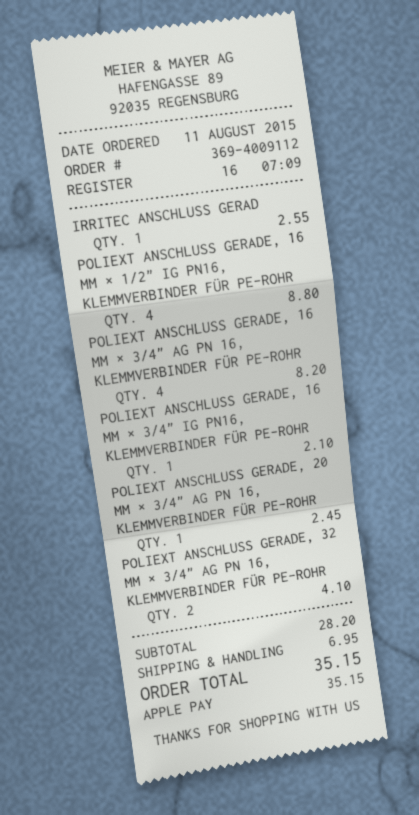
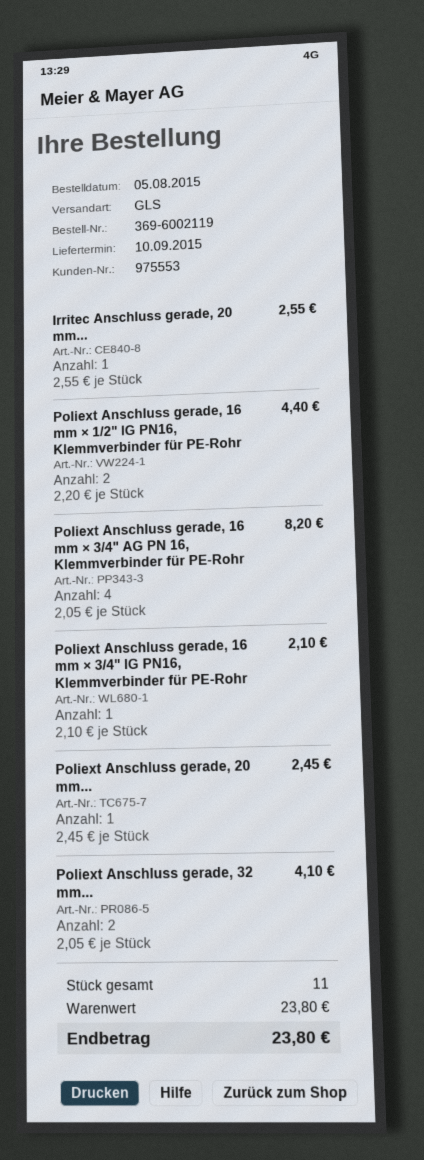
order number: 369-4009112 -> 369-6002119
order date: 2015-08-11 -> 2015-08-05
POLIEXT ANSCHLUSS GERADE, 16 MM × 1/2" IG PN16, KLEMMVERBINDER FÜR PE-ROHR: 4 for 8.80 -> 2 for 4.40
subtotal: 28.20 -> 23.80
shipping: 6.95 -> none
total: 35.15 -> 23.80

